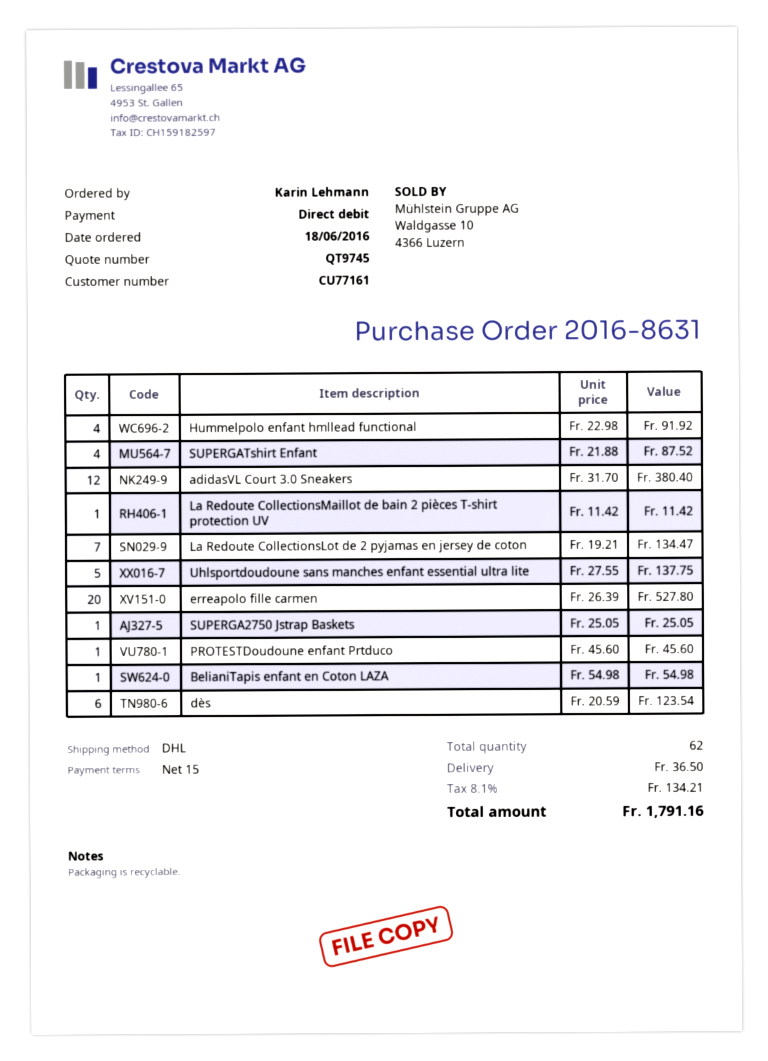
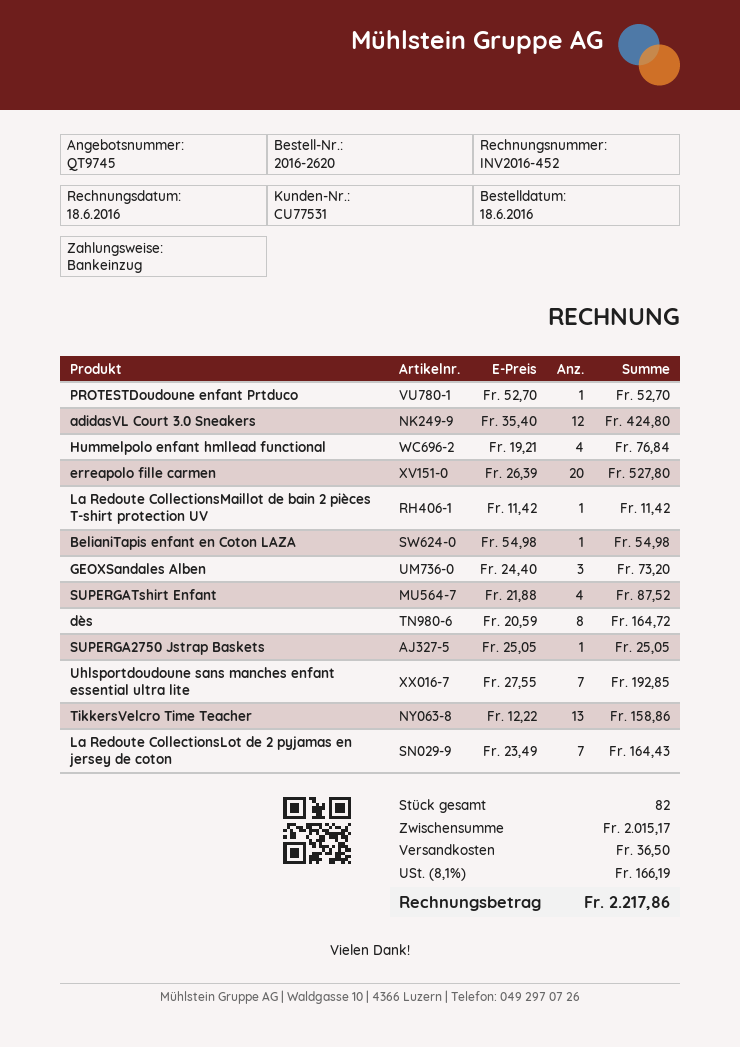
order number: 2016-8631 -> 2016-2620
customer number: CU77161 -> CU77531
Hummelpolo enfant hmllead functional: 4 x 22.98 = 91.92 -> 4 x 19.21 = 76.84
adidasVL Court 3.0 Sneakers: 12 x 31.70 = 380.40 -> 12 x 35.40 = 424.80
La Redoute CollectionsLot de 2 pyjamas en jersey de coton: 7 x 19.21 = 134.47 -> 7 x 23.49 = 164.43
Uhlsportdoudoune sans manches enfant essential ultra lite: 5 x 27.55 = 137.75 -> 7 x 27.55 = 192.85
PROTESTDoudoune enfant Prtduco: 1 x 45.60 = 45.60 -> 1 x 52.70 = 52.70
dès: 6 x 20.59 = 123.54 -> 8 x 20.59 = 164.72
GEOXSandales Alben: none -> 3 x 24.40 = 73.20
TikkersVelcro Time Teacher: none -> 13 x 12.22 = 158.86
total quantity: 62 -> 82
tax: 8.1% = 134.21 -> 8.1% = 166.19
total: 1791.16 -> 2217.86

